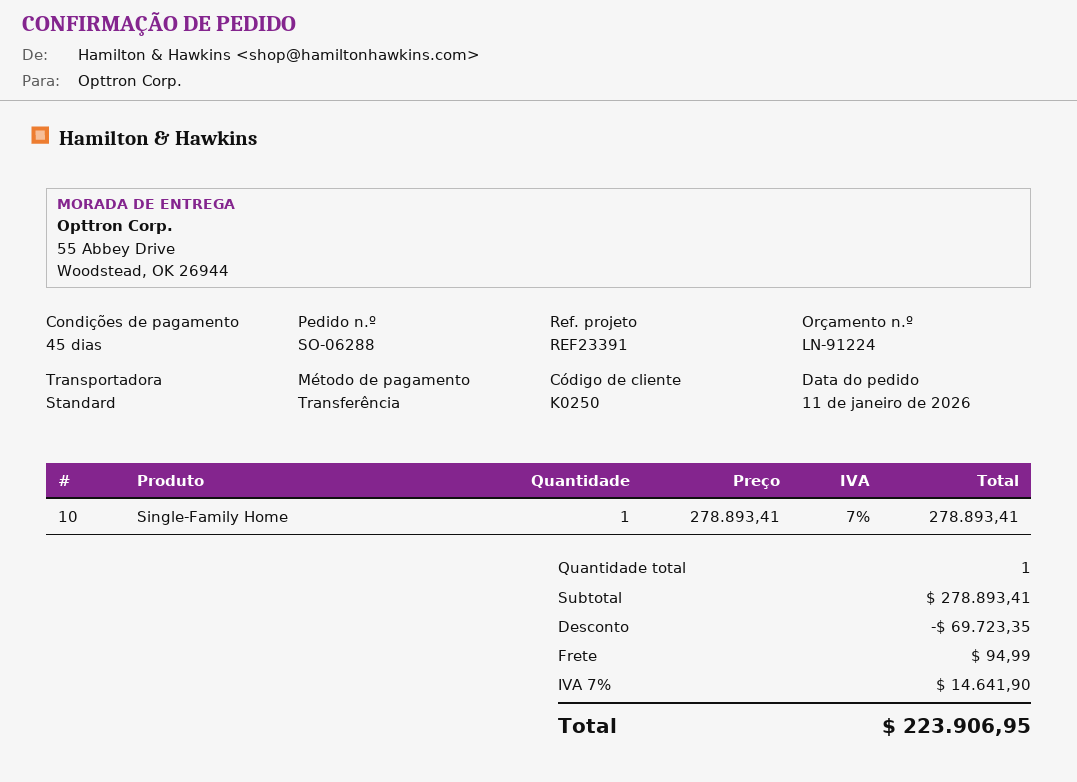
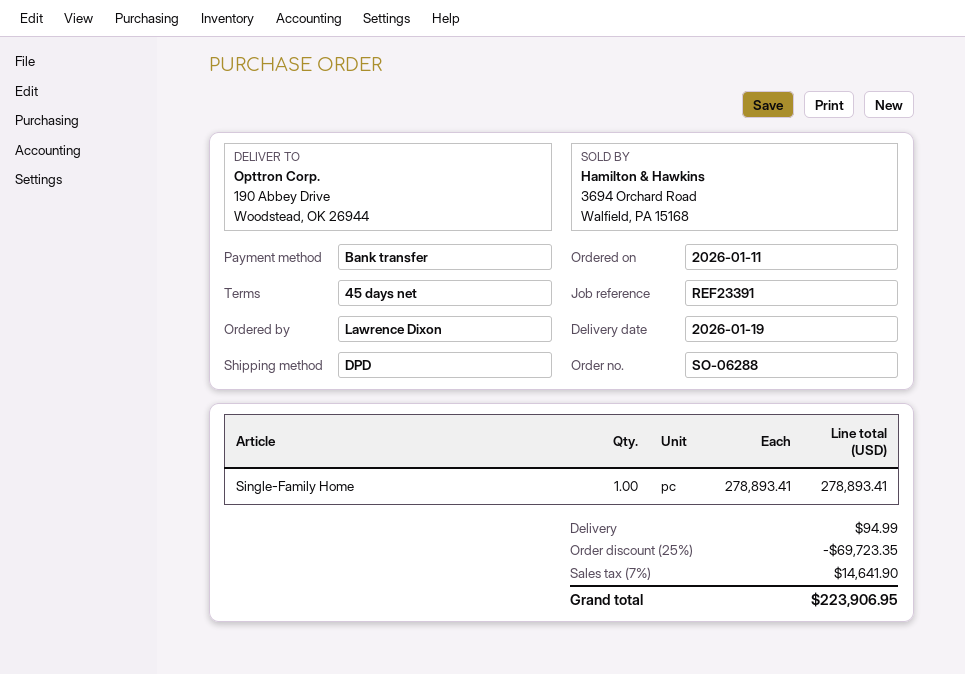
shipping method: standard -> DPD
ship to: 55 Abbey Drive, Woodstead, OK 26944 -> 190 Abbey Drive, Woodstead, OK 26944

